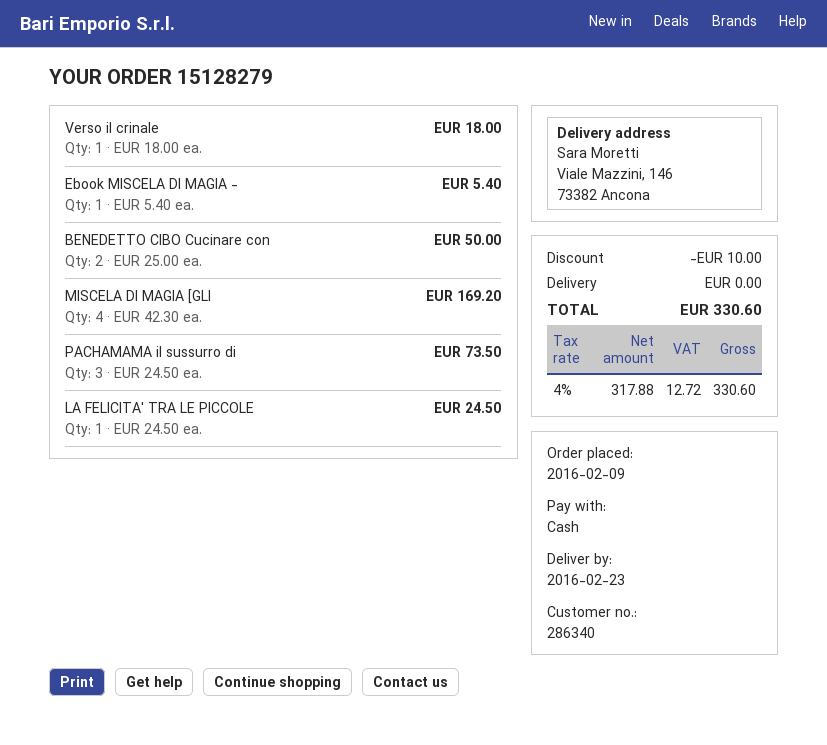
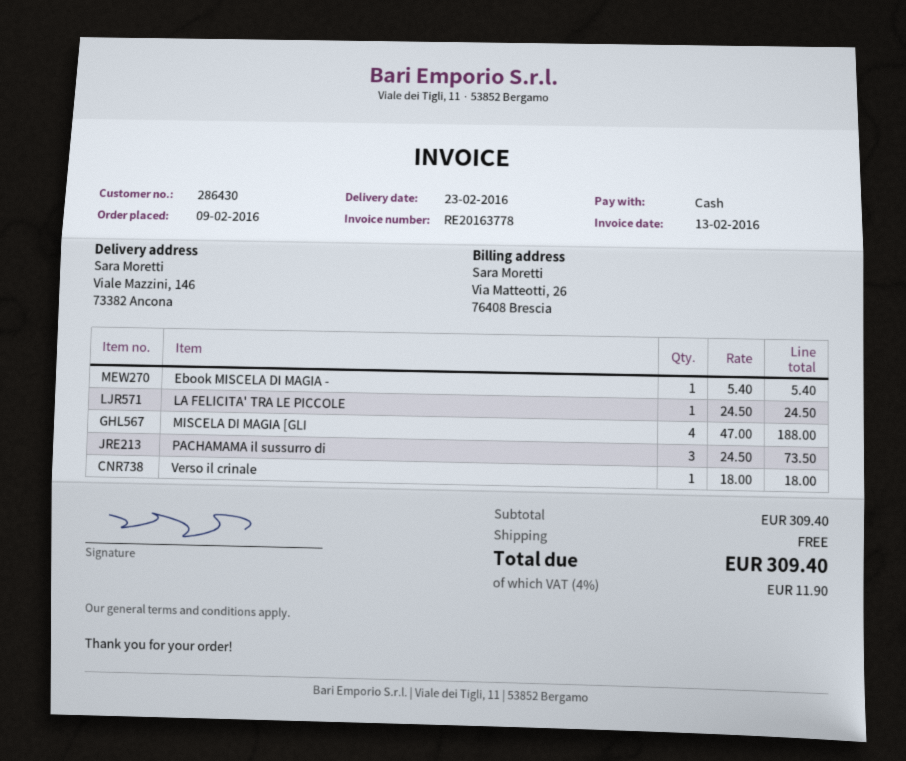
customer number: 286340 -> 286430
BENEDETTO CIBO Cucinare con: 2 x 25.00 = 50.00 -> none
MISCELA DI MAGIA [GLI: 4 x 42.30 = 169.20 -> 4 x 47.00 = 188.00
discount: 10.00 -> none
tax: 4% = 12.72 -> 4% = 11.90
total: 330.60 -> 309.40

